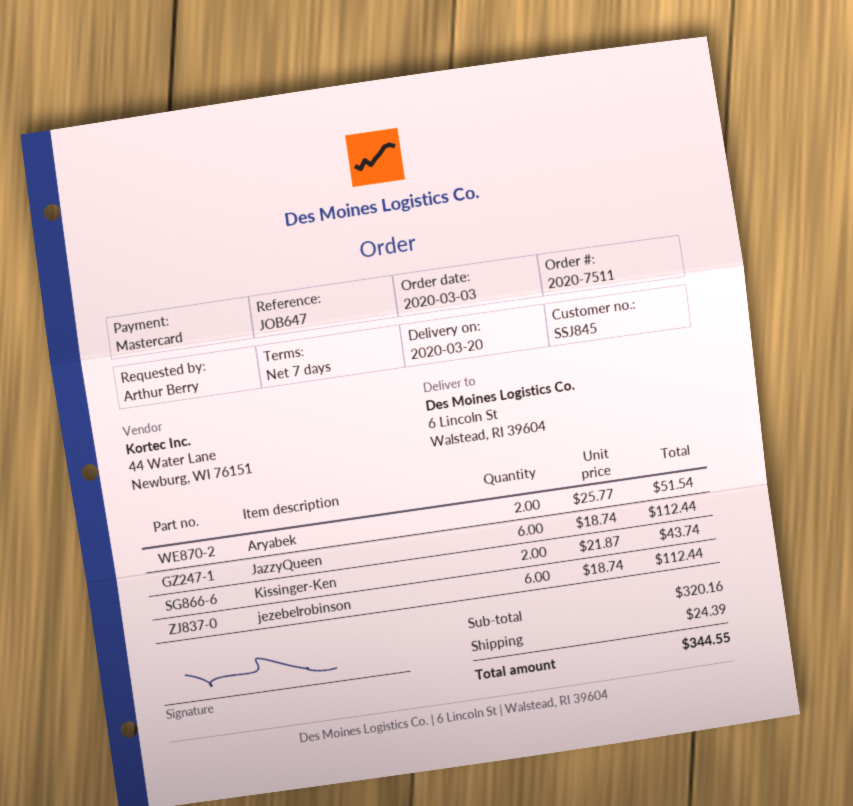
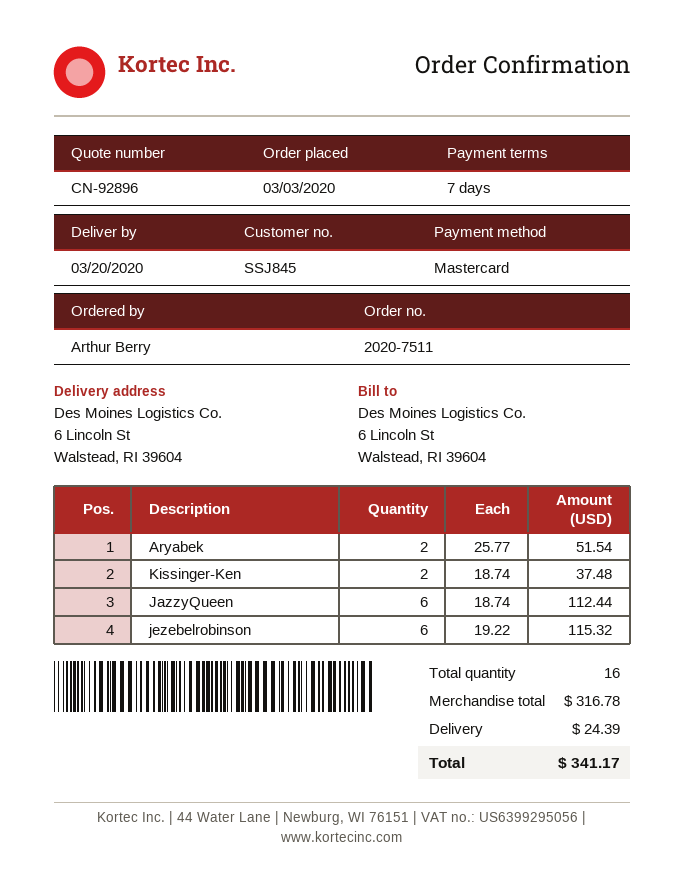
Kissinger-Ken: 2 x 21.87 = 43.74 -> 2 x 18.74 = 37.48
jezebelrobinson: 6 x 18.74 = 112.44 -> 6 x 19.22 = 115.32
subtotal: 320.16 -> 316.78
total: 344.55 -> 341.17

